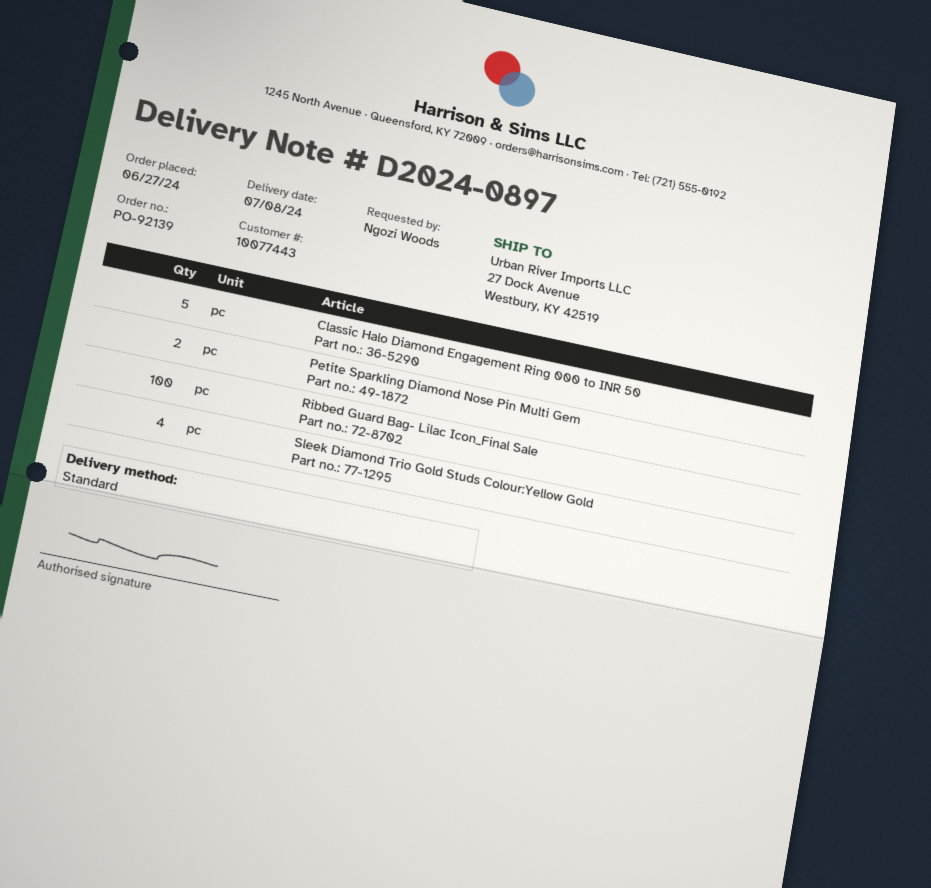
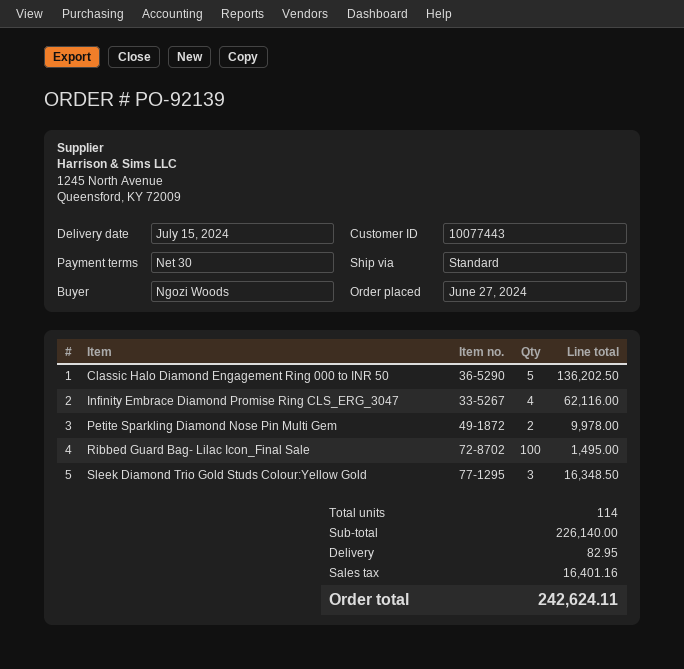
delivery date: 2024-07-08 -> 2024-07-15
Sleek Diamond Trio Gold Studs Colour:Yellow Gold: 4 -> 3
Infinity Embrace Diamond Promise Ring CLS_ERG_3047: none -> 4

